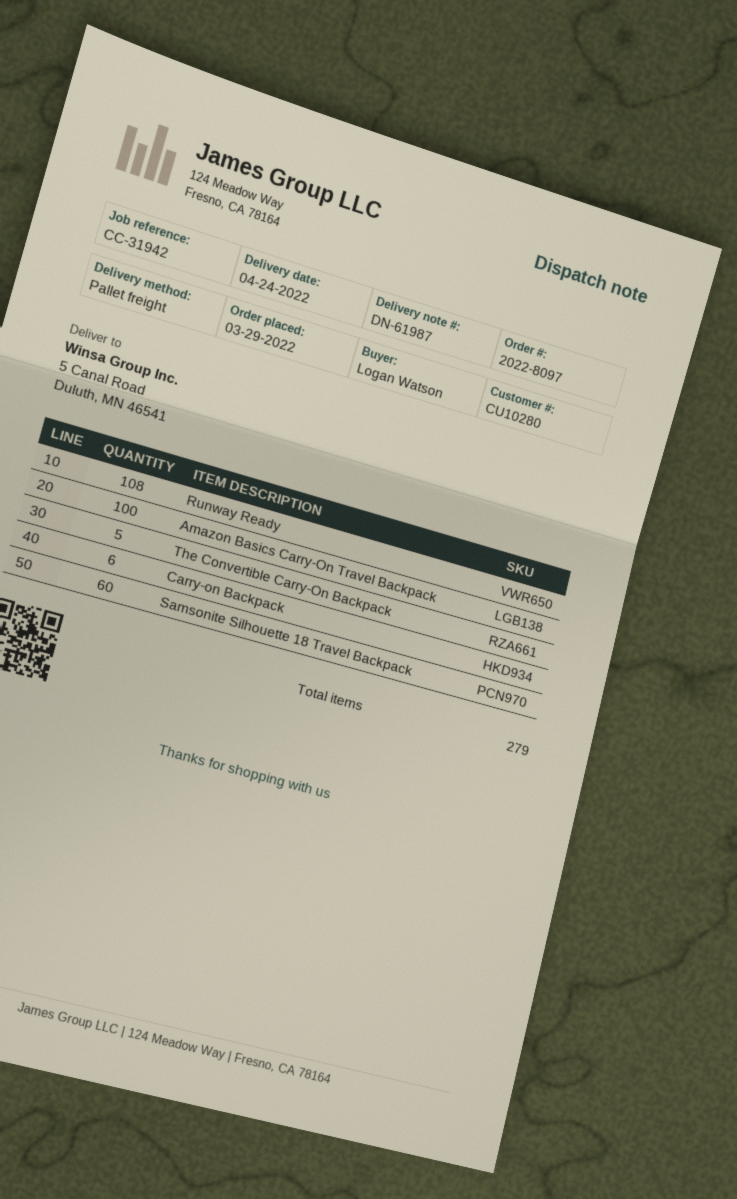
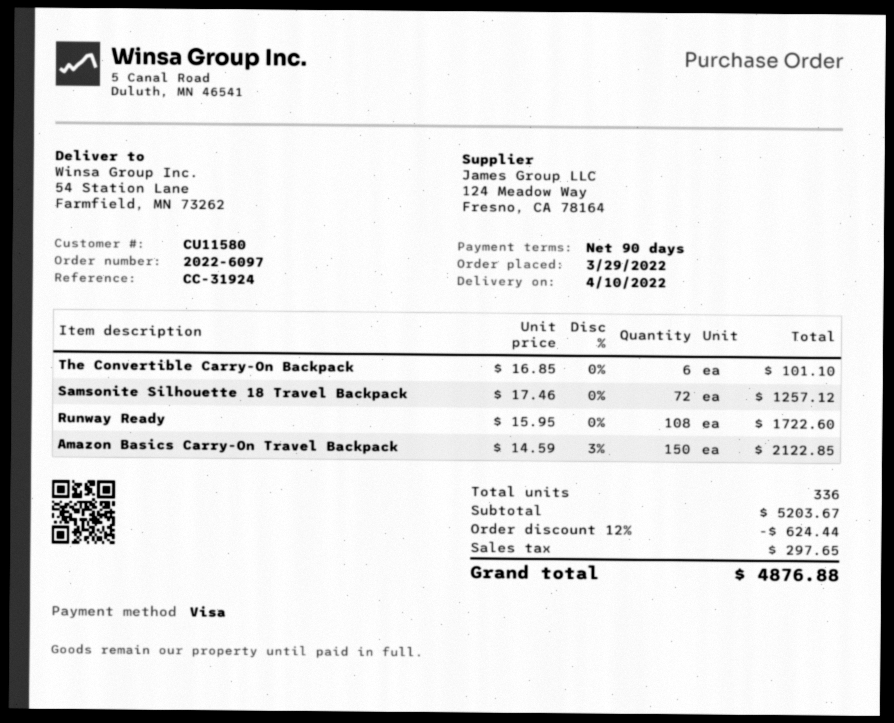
order number: 2022-8097 -> 2022-6097
delivery date: 2022-04-24 -> 2022-04-10
customer number: CU10280 -> CU11580
reference: CC-31942 -> CC-31924
ship to: 5 Canal Road, Duluth, MN 46541 -> 54 Station Lane, Farmfield, MN 73262
Amazon Basics Carry-On Travel Backpack: 100 -> 150
The Convertible Carry-On Backpack: 5 -> 6
Carry-on Backpack: 6 -> none
Samsonite Silhouette 18 Travel Backpack: 60 -> 72
total quantity: 279 -> 336

